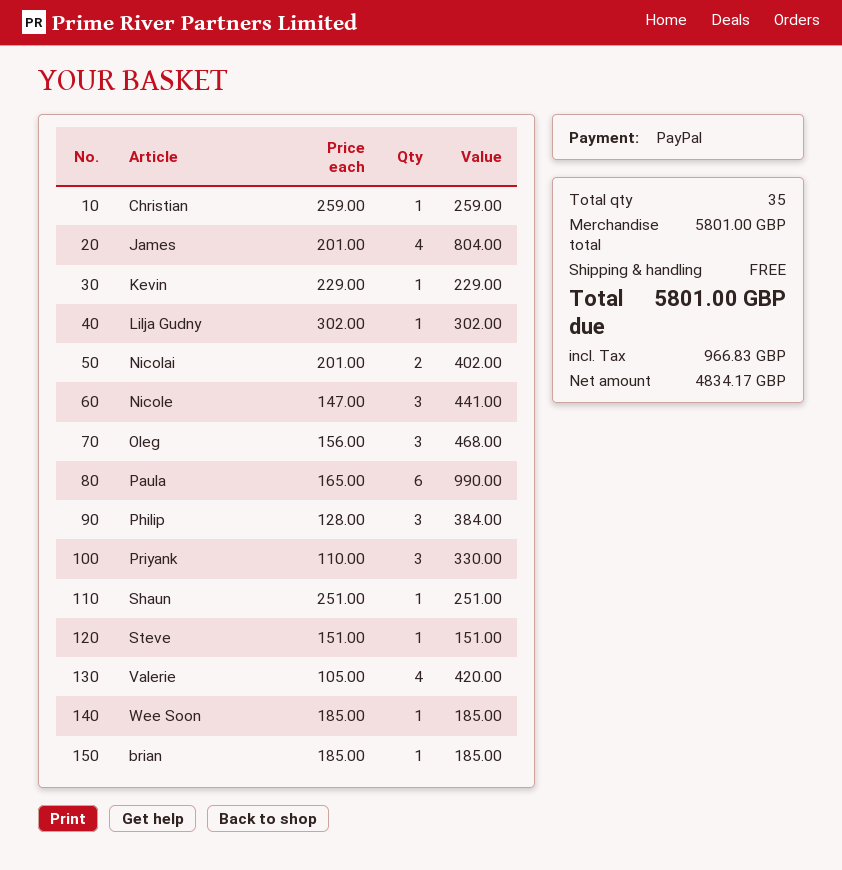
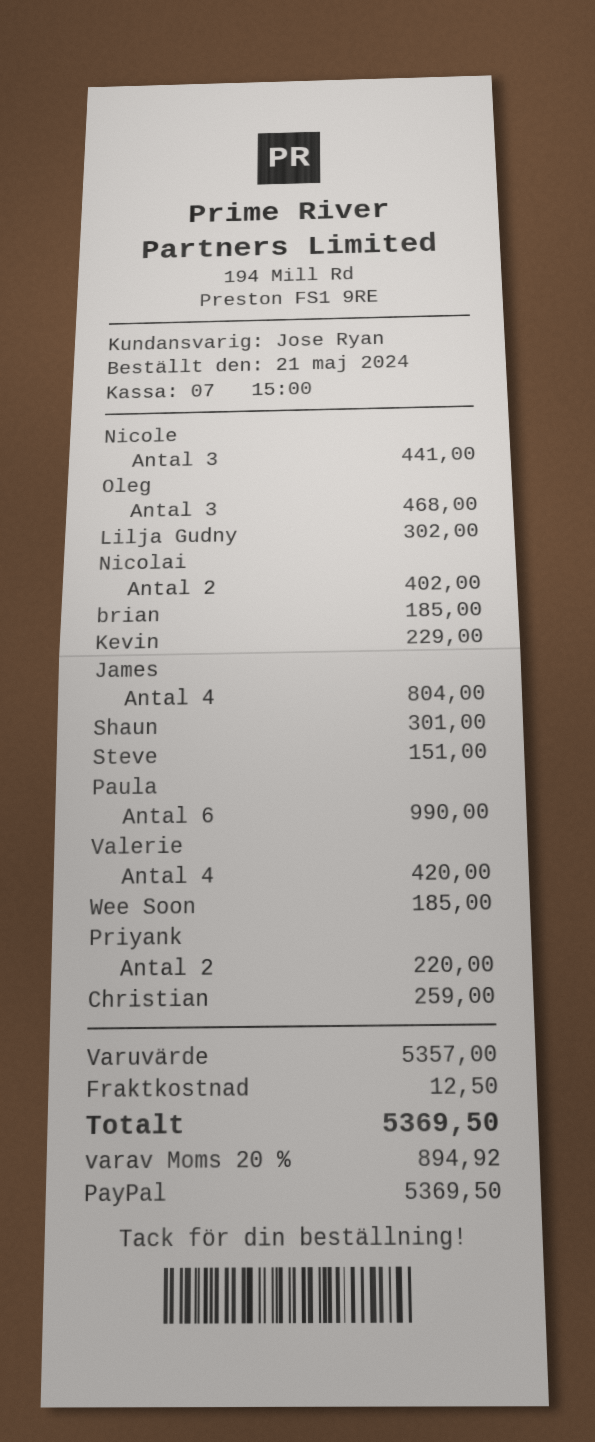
Philip: 3 for 384.00 -> none
Priyank: 3 for 330.00 -> 2 for 220.00
Shaun: 1 for 251.00 -> 1 for 301.00
subtotal: 5801.00 -> 5357.00
shipping: 0.00 -> 12.50
tax: 966.83 -> 894.92
total: 5801.00 -> 5369.50

